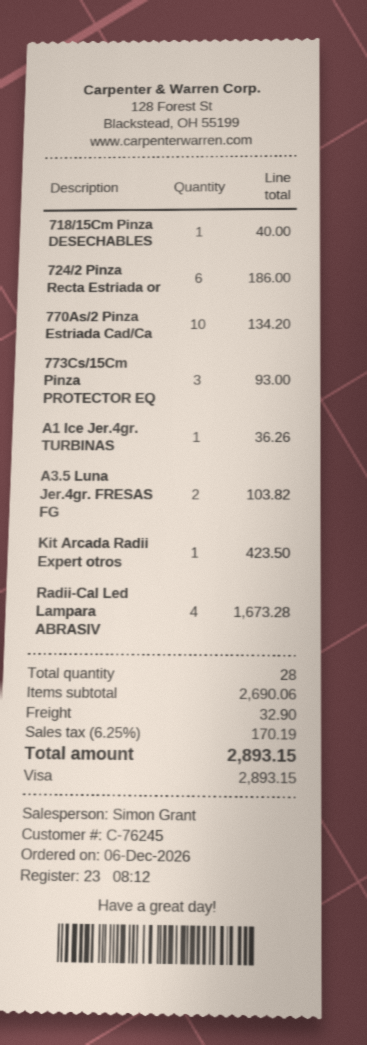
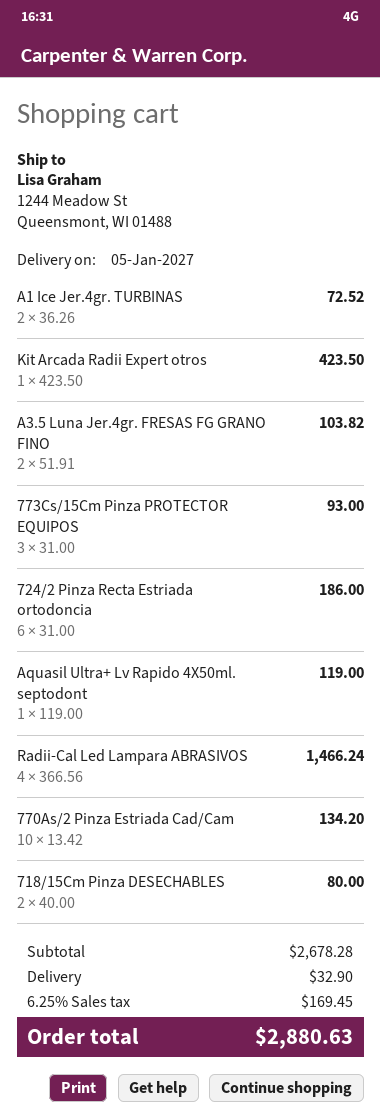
718/15Cm Pinza DESECHABLES: 1 for 40.00 -> 2 for 80.00
A1 Ice Jer.4gr. TURBINAS: 1 for 36.26 -> 2 for 72.52
Radii-Cal Led Lampara ABRASIV: 4 for 1673.28 -> 4 for 1466.24
Aquasil Ultra+ Lv Rapido 4X50ml. septodont: none -> 1 for 119.00
subtotal: 2690.06 -> 2678.28
tax: 6.25% = 170.19 -> 6.25% = 169.45
total: 2893.15 -> 2880.63

